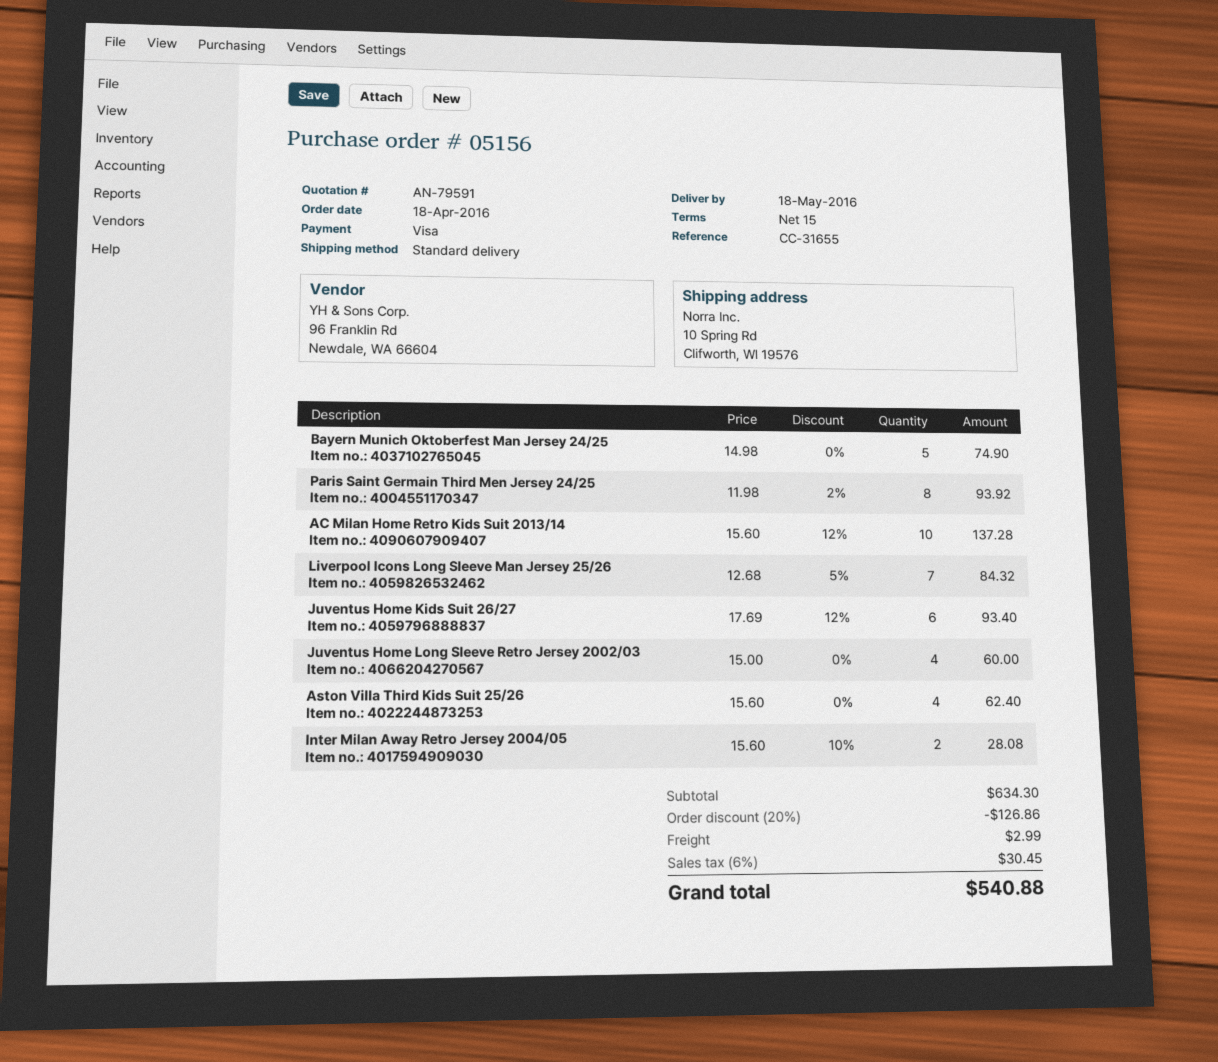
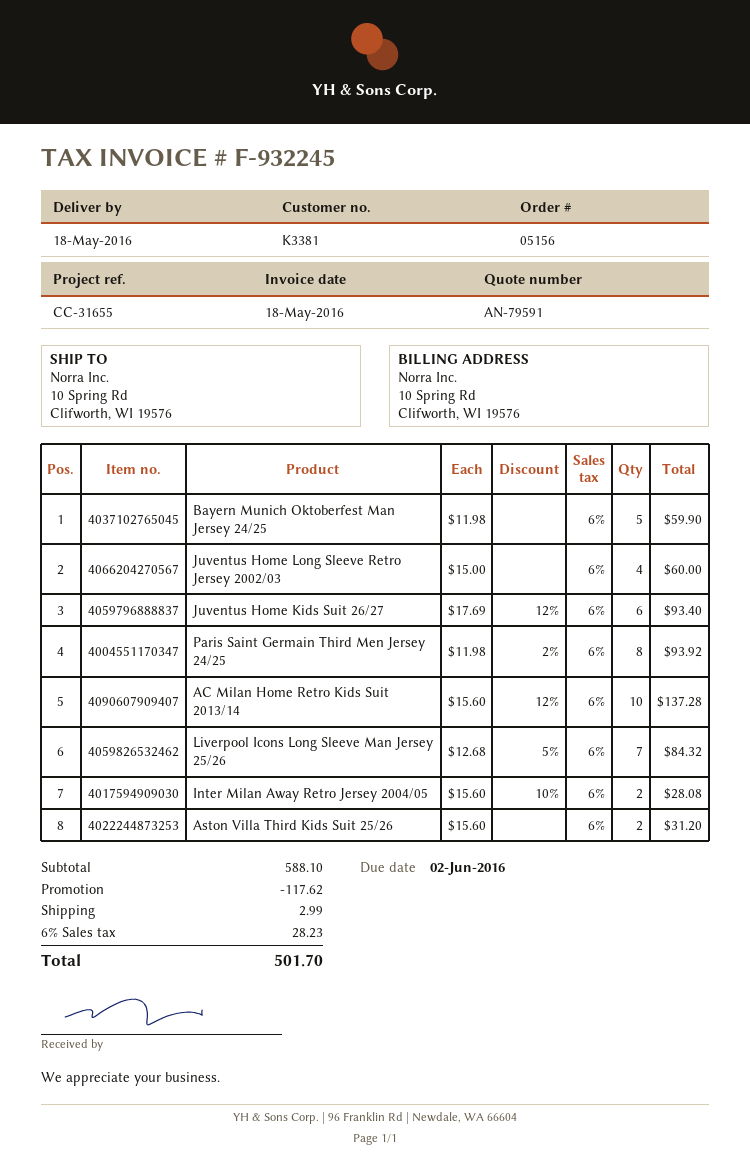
Bayern Munich Oktoberfest Man Jersey 24/25: 5 x 14.98 = 74.90 -> 5 x 11.98 = 59.90
Aston Villa Third Kids Suit 25/26: 4 x 15.60 = 62.40 -> 2 x 15.60 = 31.20
subtotal: 634.30 -> 588.10
discount: 126.86 -> 117.62
tax: 6% = 30.45 -> 6% = 28.23
total: 540.88 -> 501.70

